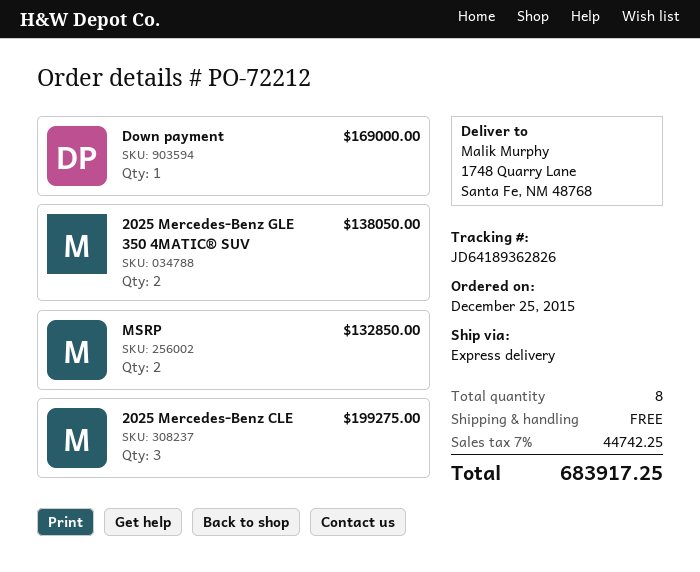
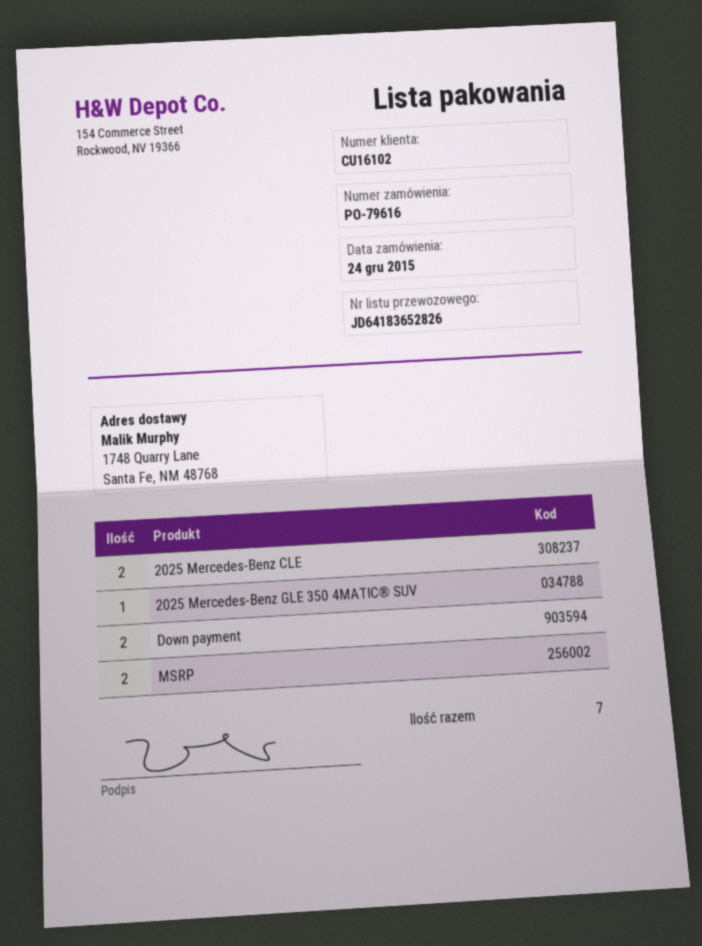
order number: PO-72212 -> PO-79616
order date: 2015-12-25 -> 2015-12-24
tracking number: JD64189362826 -> JD64183652826
Down payment: 1 -> 2
2025 Mercedes-Benz GLE 350 4MATIC® SUV: 2 -> 1
2025 Mercedes-Benz CLE: 3 -> 2
total quantity: 8 -> 7

